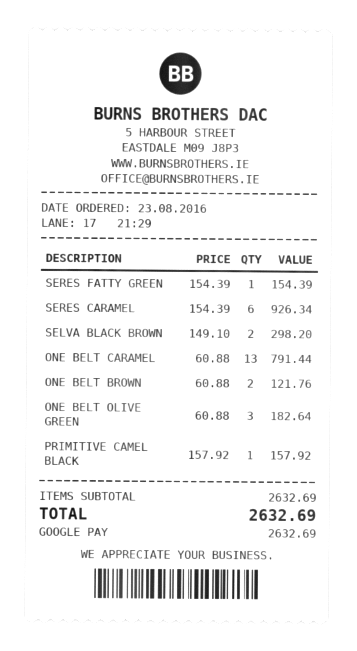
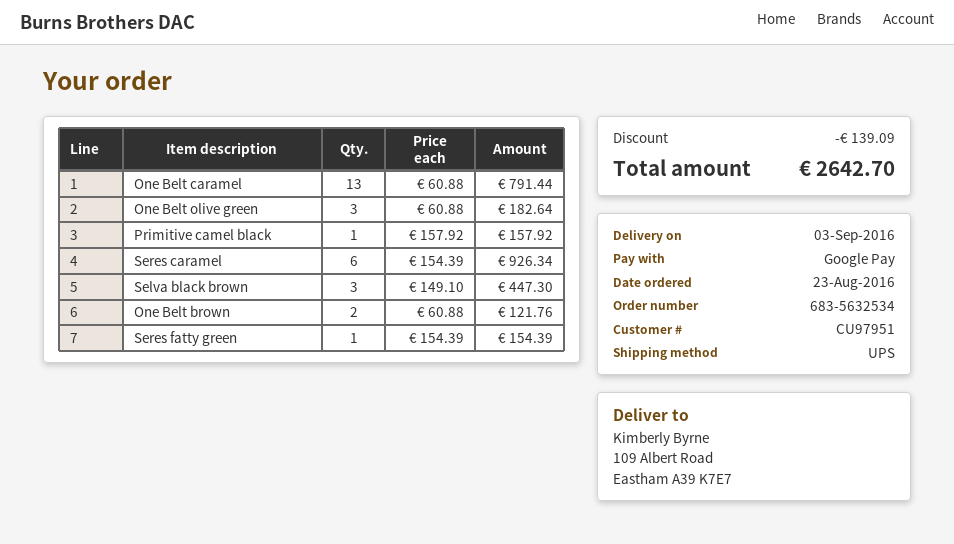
SELVA BLACK BROWN: 2 x 149.10 = 298.20 -> 3 x 149.10 = 447.30
discount: none -> 139.09
total: 2632.69 -> 2642.70

